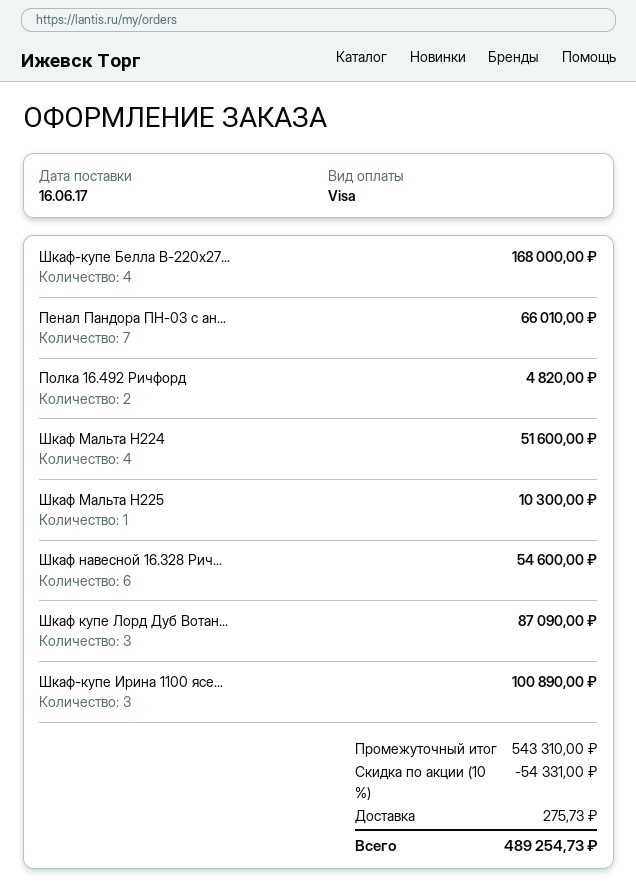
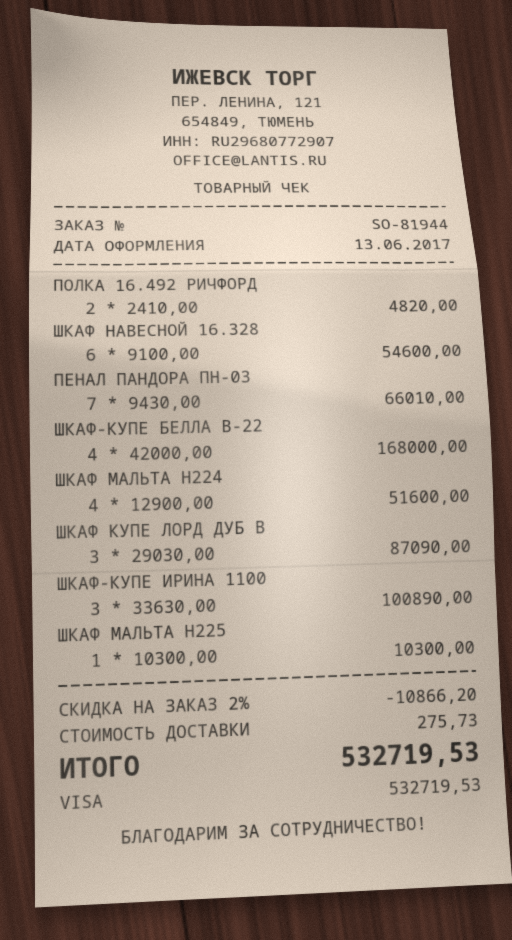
discount: 10% = 54331.00 -> 2% = 10866.20
total: 489254.73 -> 532719.53

